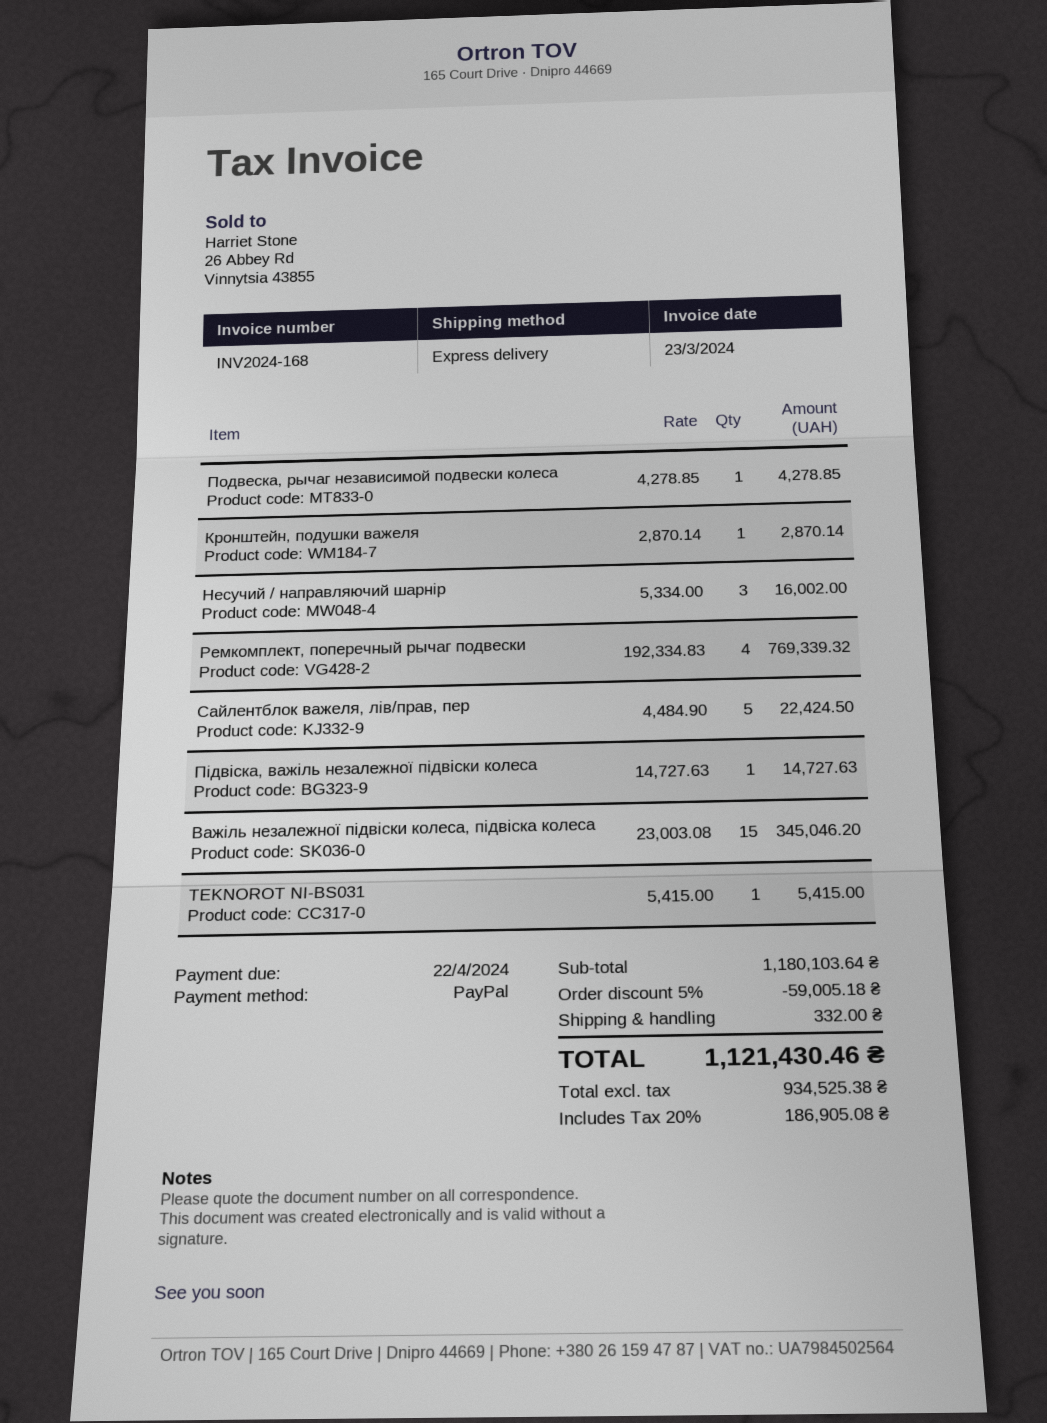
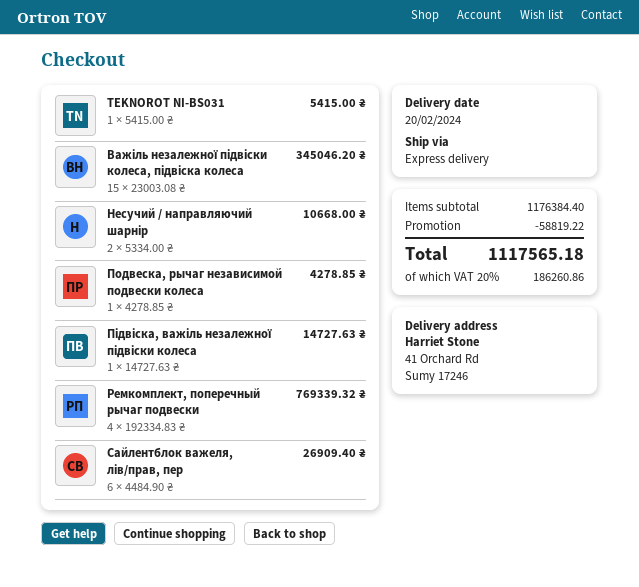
Кронштейн, подушки важеля: 1 x 2870.14 = 2870.14 -> none
Несучий / направляючий шарнір: 3 x 5334.00 = 16002.00 -> 2 x 5334.00 = 10668.00
Сайлентблок важеля, лiв/прав, пер: 5 x 4484.90 = 22424.50 -> 6 x 4484.90 = 26909.40
subtotal: 1180103.64 -> 1176384.40
discount: 59005.18 -> 58819.22
shipping: 332.00 -> none
tax: 20% = 186905.08 -> 20% = 186260.86
total: 1121430.46 -> 1117565.18

